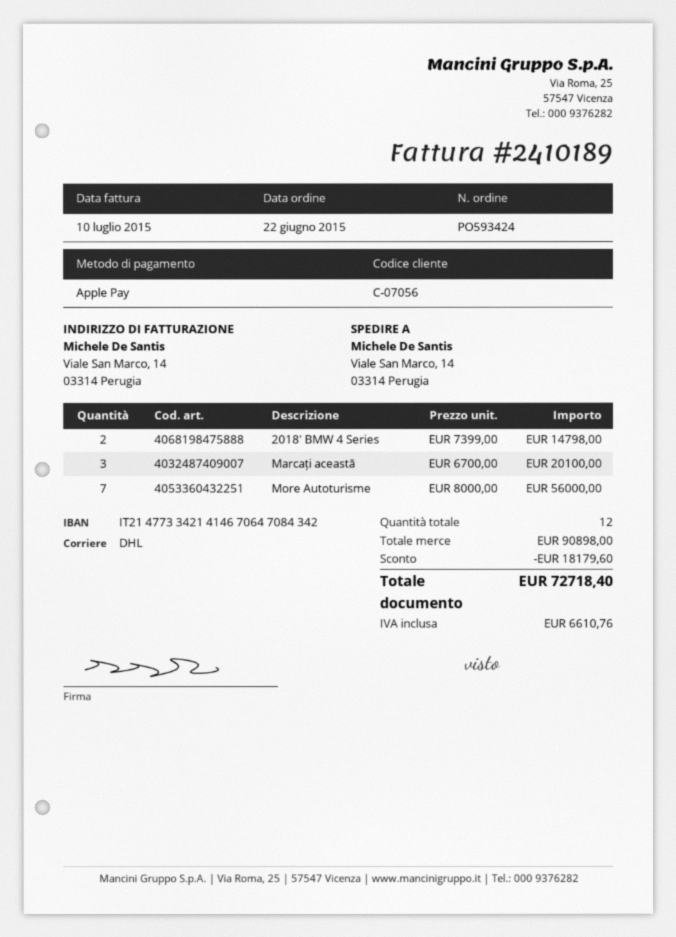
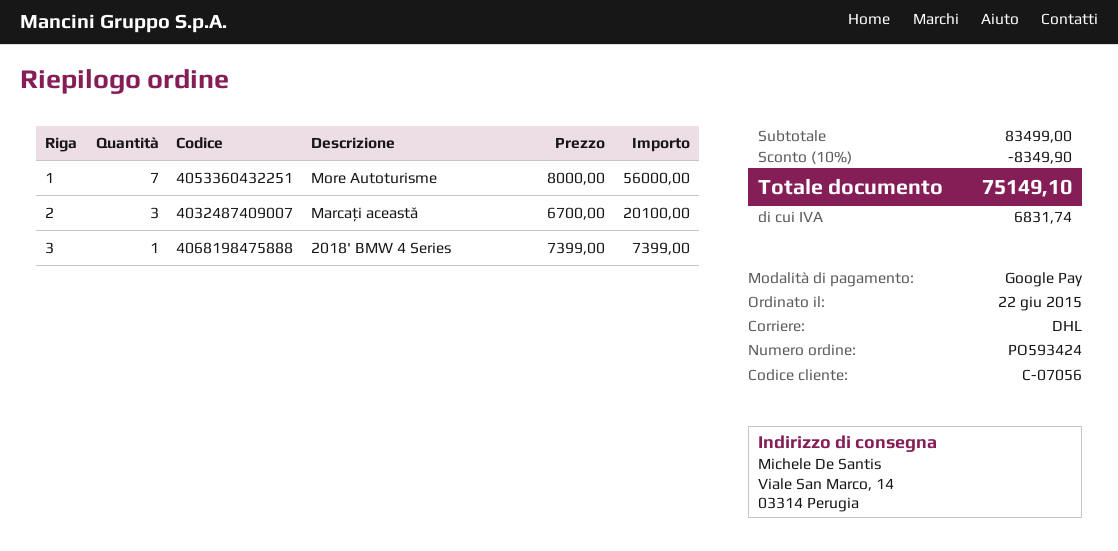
payment method: Apple Pay -> Google Pay
2018' BMW 4 Series: 2 x 7399.00 = 14798.00 -> 1 x 7399.00 = 7399.00
subtotal: 90898.00 -> 83499.00
discount: 18179.60 -> 8349.90
tax: 6610.76 -> 6831.74
total: 72718.40 -> 75149.10

